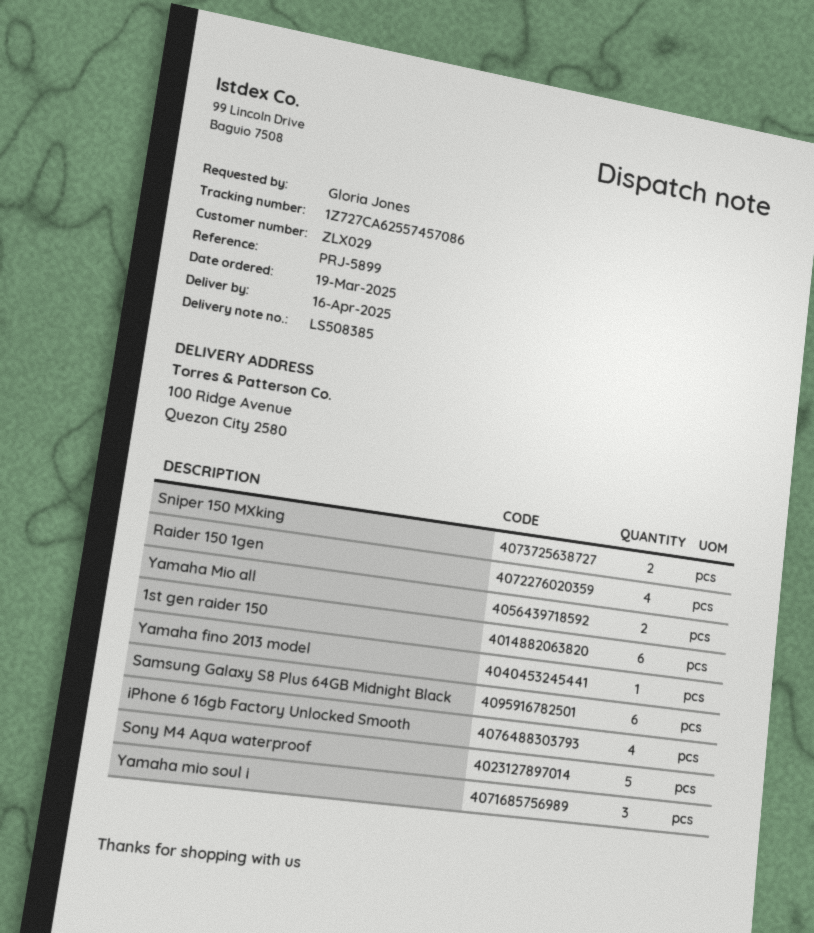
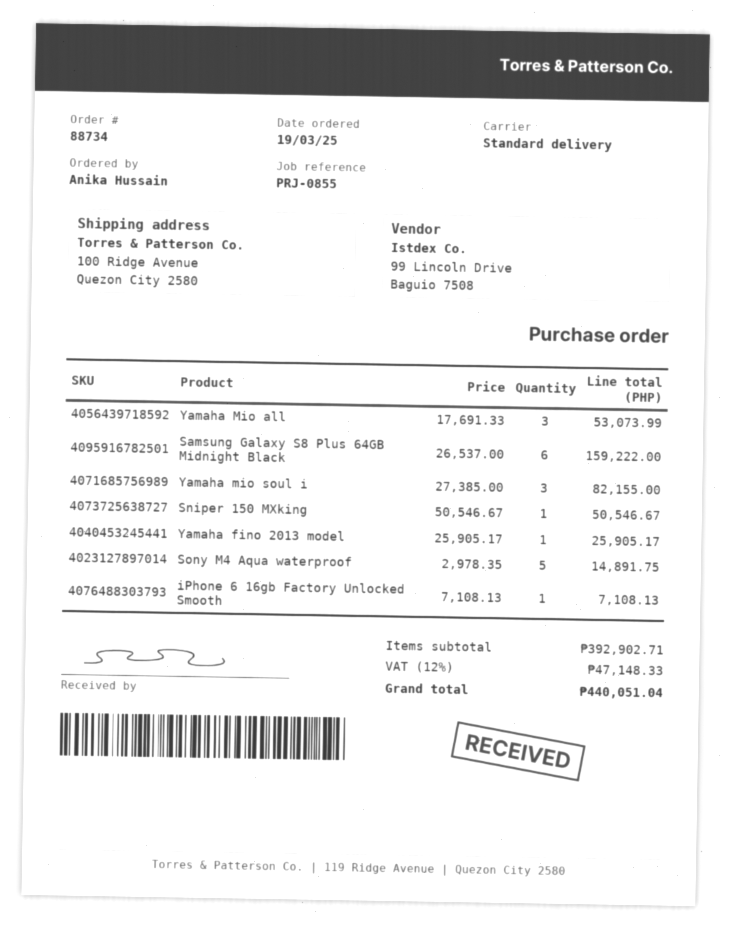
reference: PRJ-5899 -> PRJ-0855
ordered by: Gloria Jones -> Anika Hussain
Sniper 150 MXking: 2 -> 1
Raider 150 1gen: 4 -> none
Yamaha Mio all: 2 -> 3
1st gen raider 150: 6 -> none
iPhone 6 16gb Factory Unlocked Smooth: 4 -> 1

